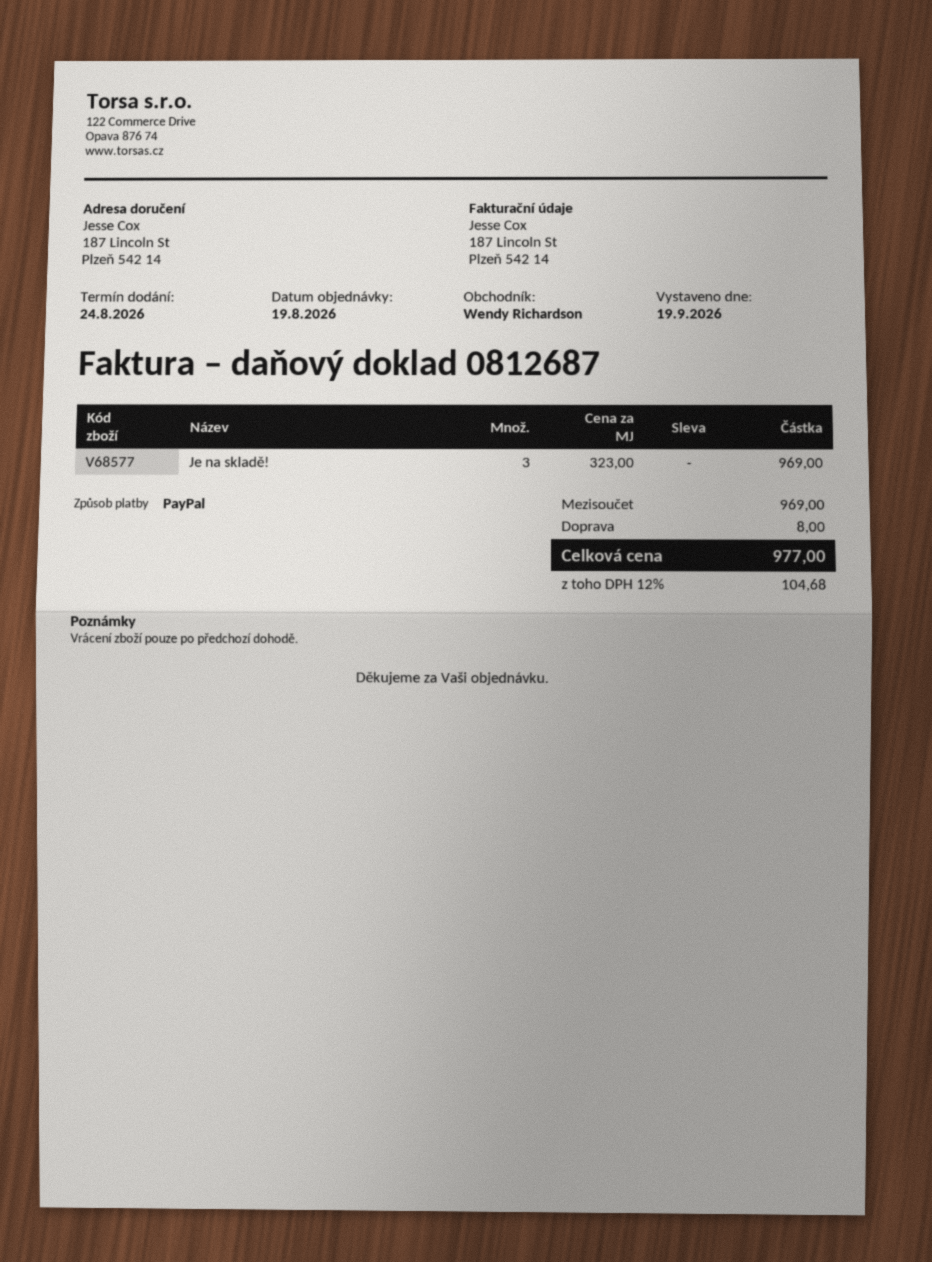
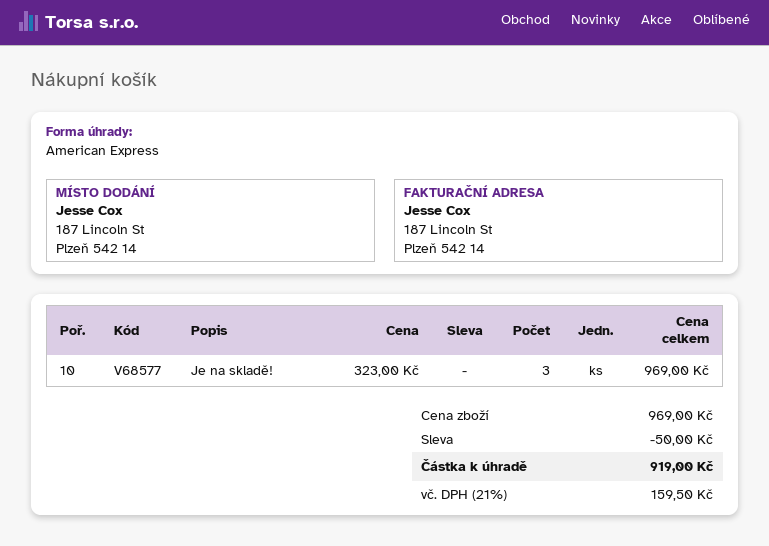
payment method: PayPal -> American Express
discount: none -> 50.00
shipping: 8.00 -> none
tax: 12% = 104.68 -> 21% = 159.50
total: 977.00 -> 919.00

